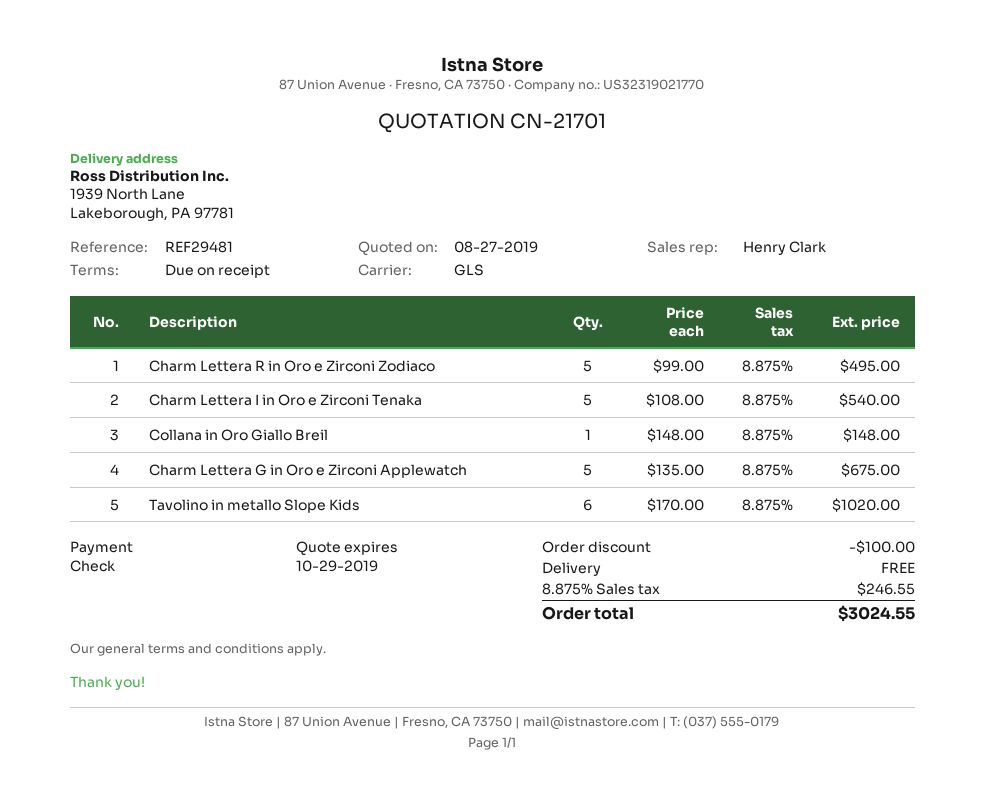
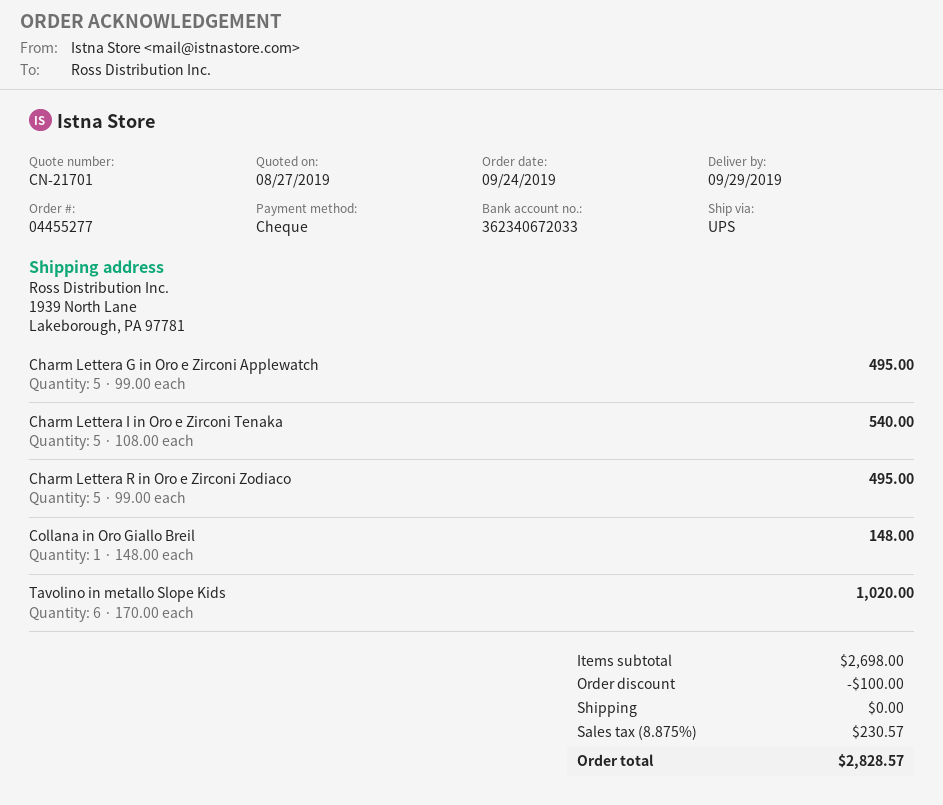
shipping method: GLS -> UPS
Charm Lettera G in Oro e Zirconi Applewatch: 5 x 135.00 = 675.00 -> 5 x 99.00 = 495.00
tax: 8.875% = 246.55 -> 8.875% = 230.57
total: 3024.55 -> 2828.57

